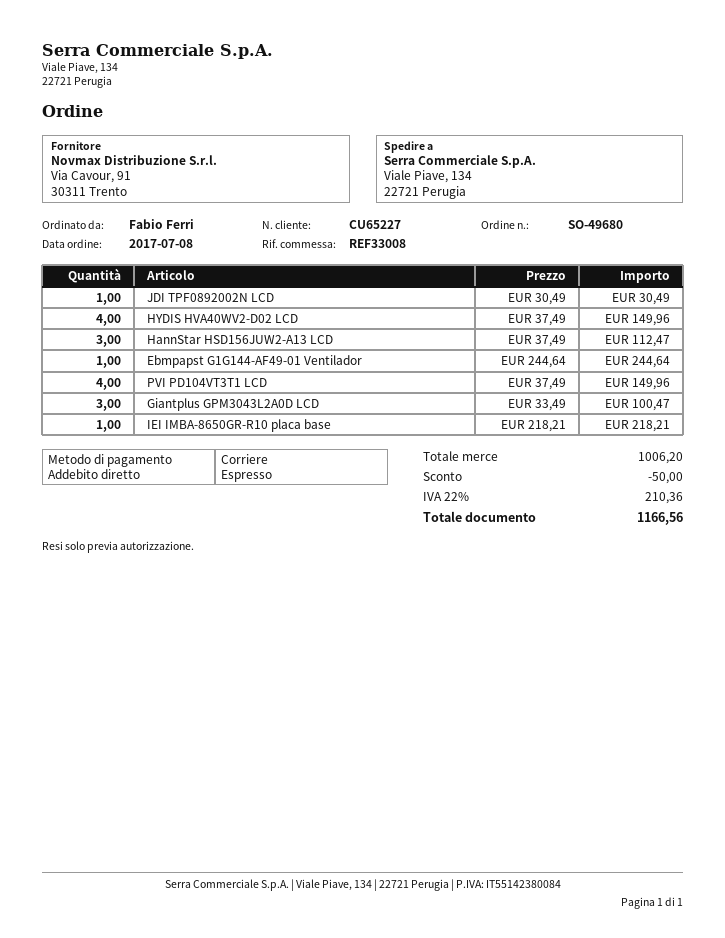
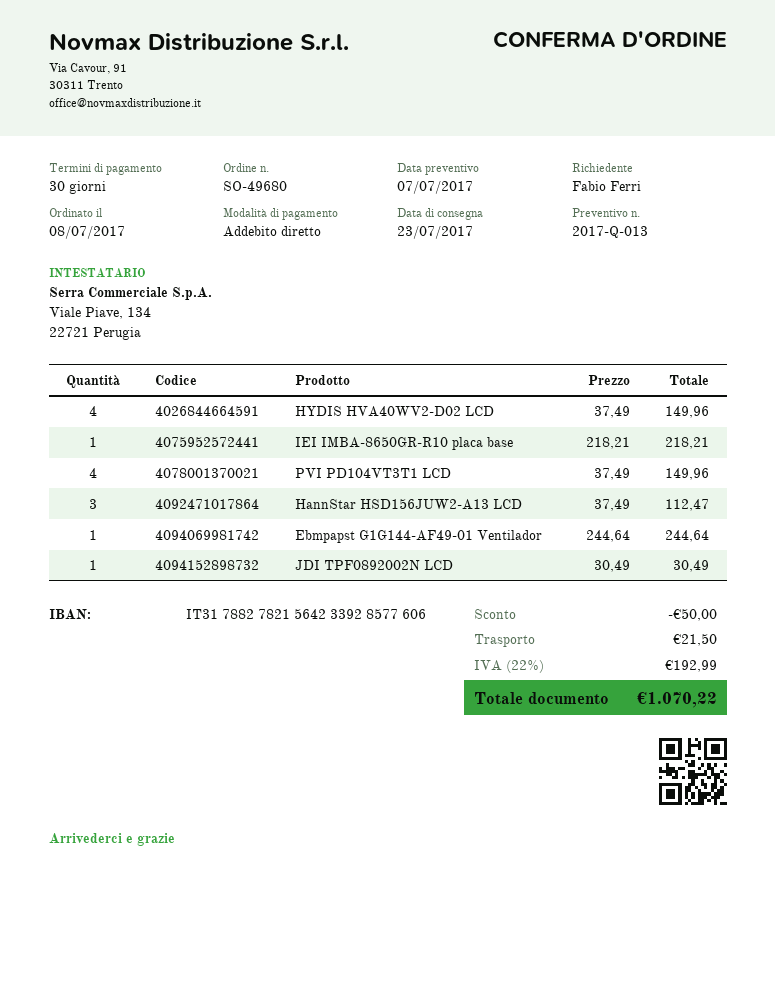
Giantplus GPM3043L2A0D LCD: 3 x 33.49 = 100.47 -> none
shipping: none -> 21.50
tax: 22% = 210.36 -> 22% = 192.99
total: 1166.56 -> 1070.22

